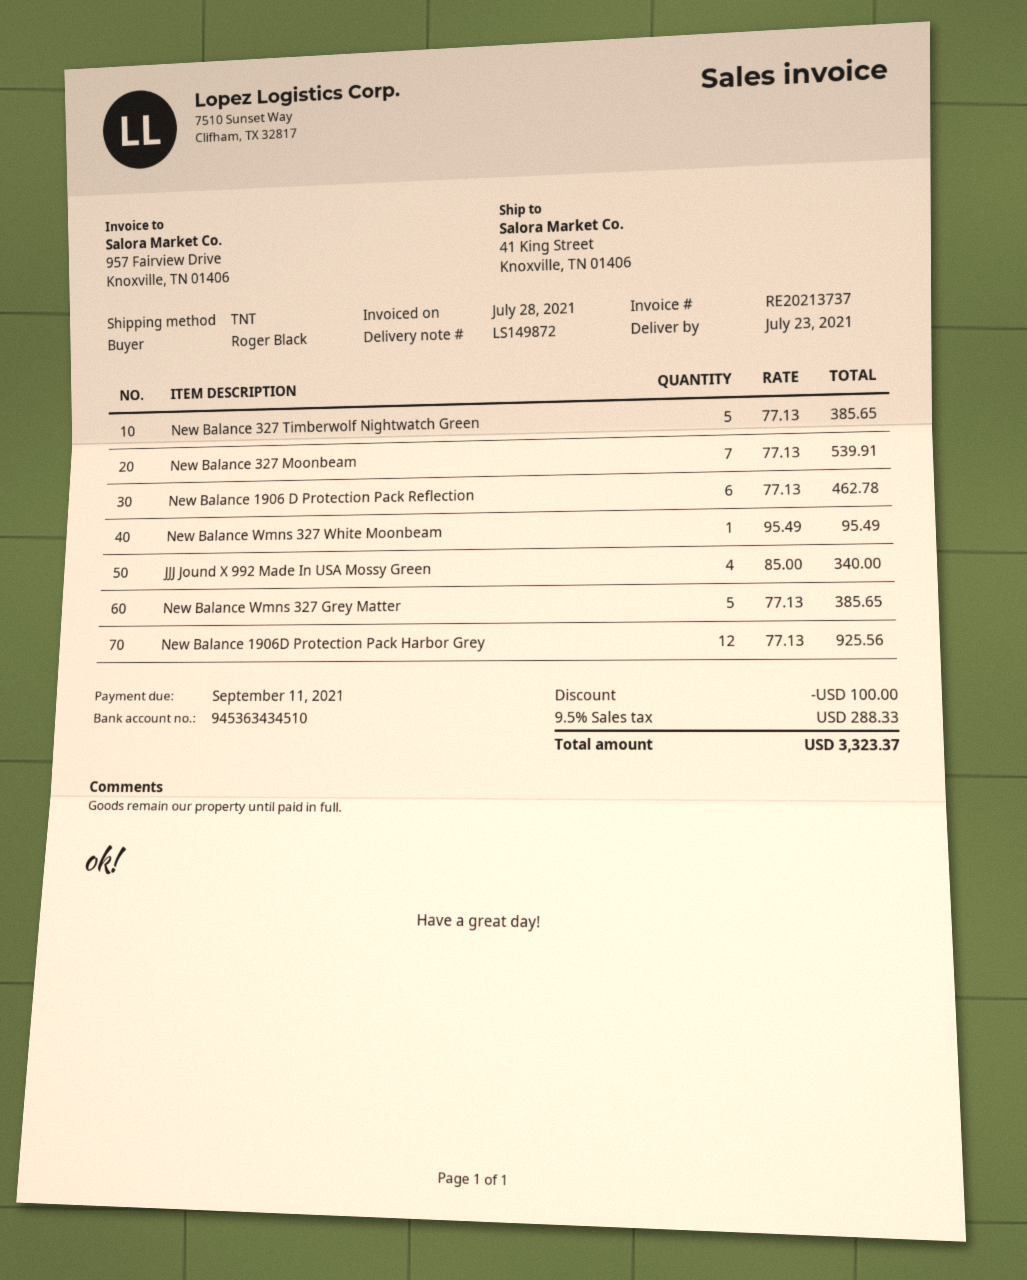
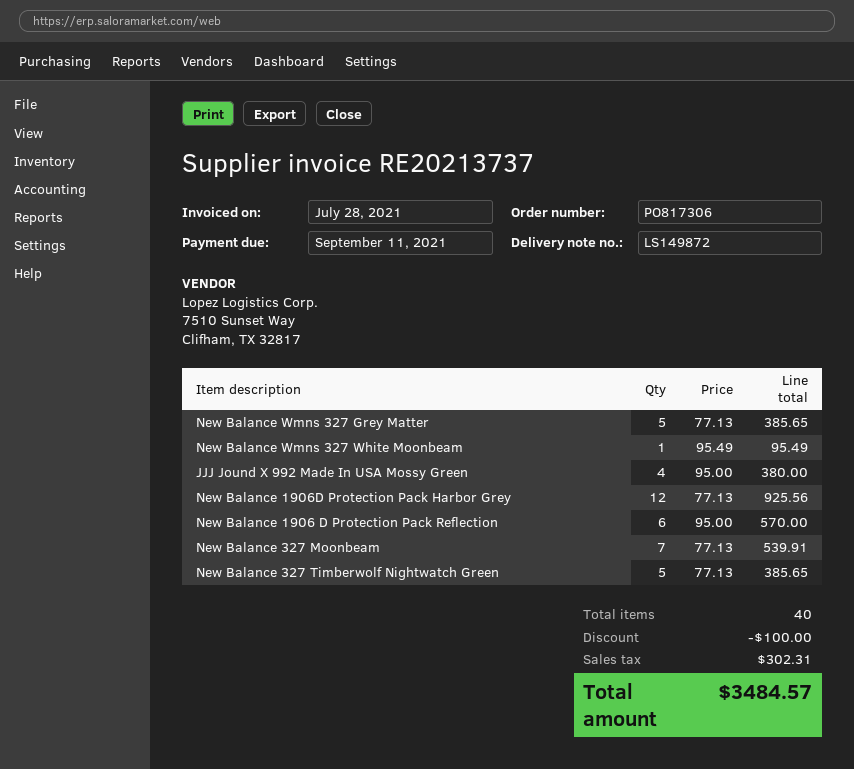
New Balance 1906 D Protection Pack Reflection: 6 x 77.13 = 462.78 -> 6 x 95.00 = 570.00
JJJ Jound X 992 Made In USA Mossy Green: 4 x 85.00 = 340.00 -> 4 x 95.00 = 380.00
tax: 288.33 -> 302.31
total: 3323.37 -> 3484.57

